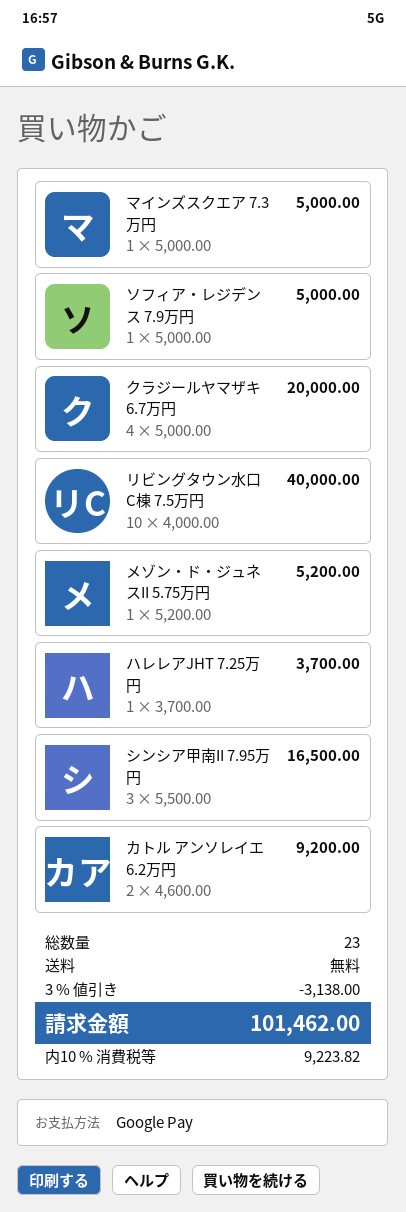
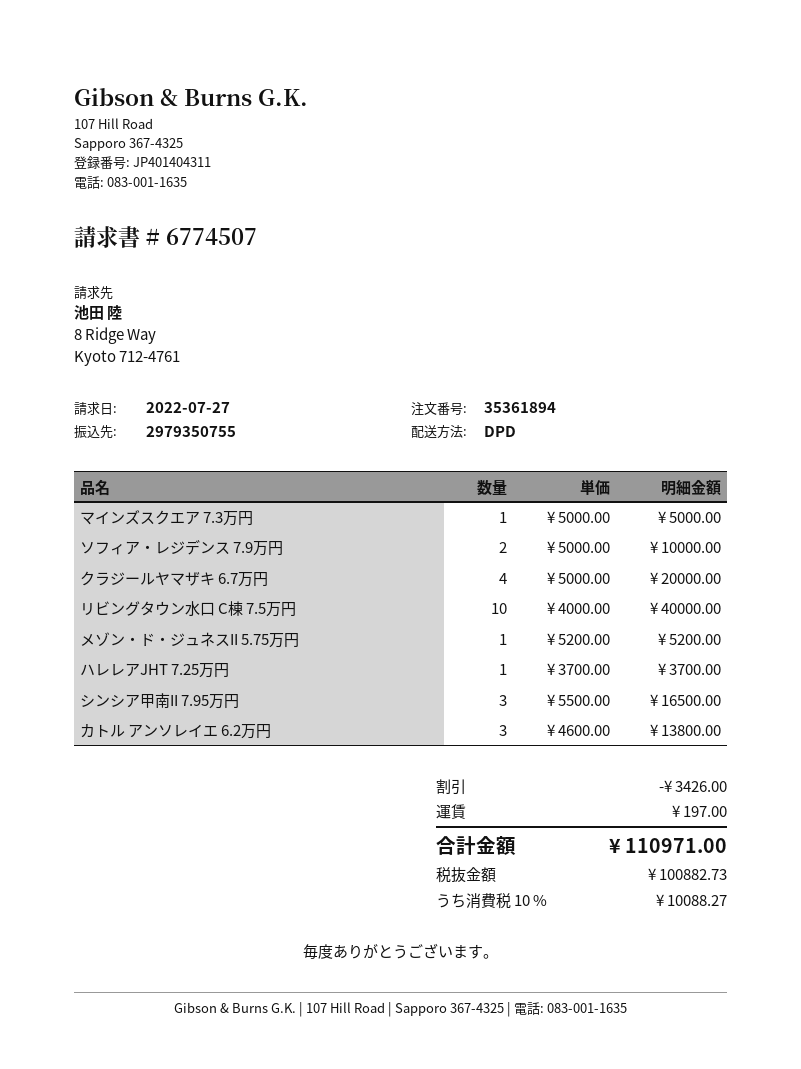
ソフィア・レジデンス 7.9万円: 1 x 5000.00 = 5000.00 -> 2 x 5000.00 = 10000.00
カトル アンソレイエ 6.2万円: 2 x 4600.00 = 9200.00 -> 3 x 4600.00 = 13800.00
discount: 3138.00 -> 3426.00
shipping: 0.00 -> 197.00
tax: 10% = 9223.82 -> 10% = 10088.27
total: 101462.00 -> 110971.00

